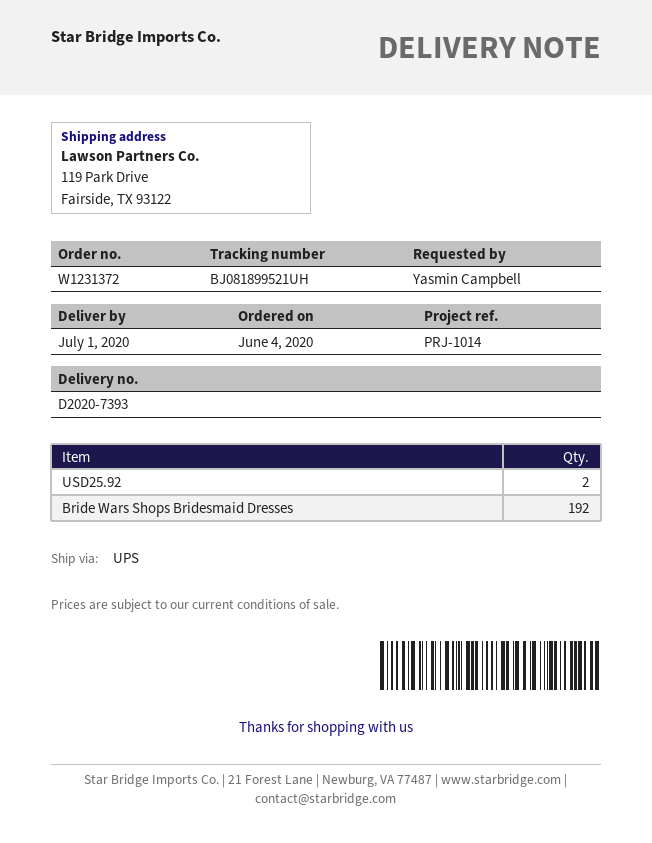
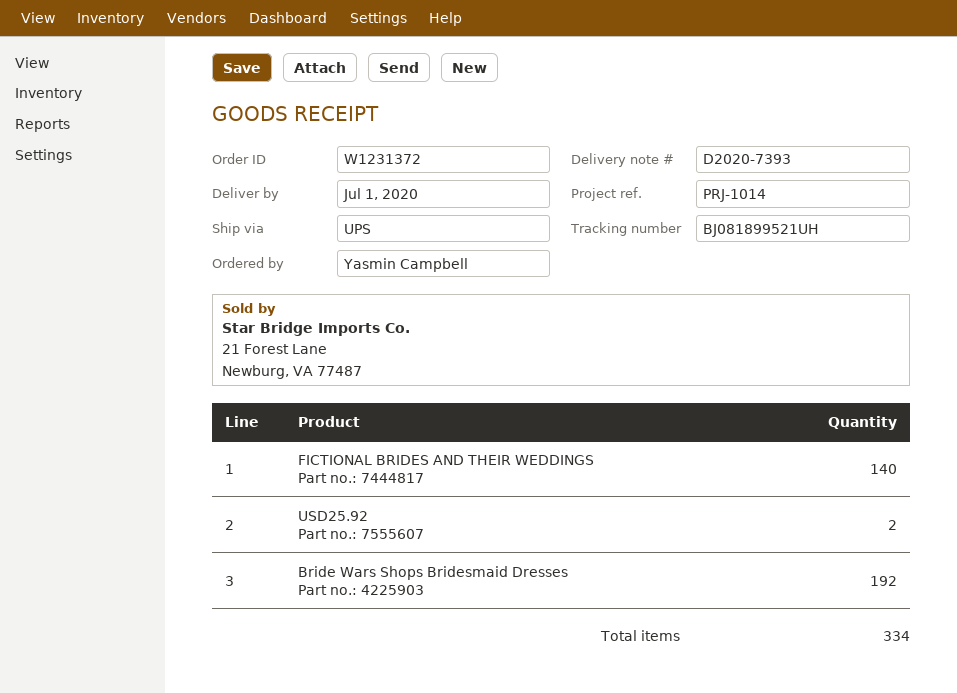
FICTIONAL BRIDES AND THEIR WEDDINGS: none -> 140

